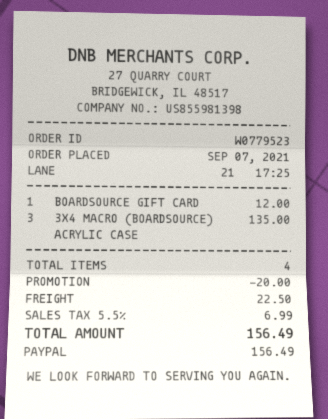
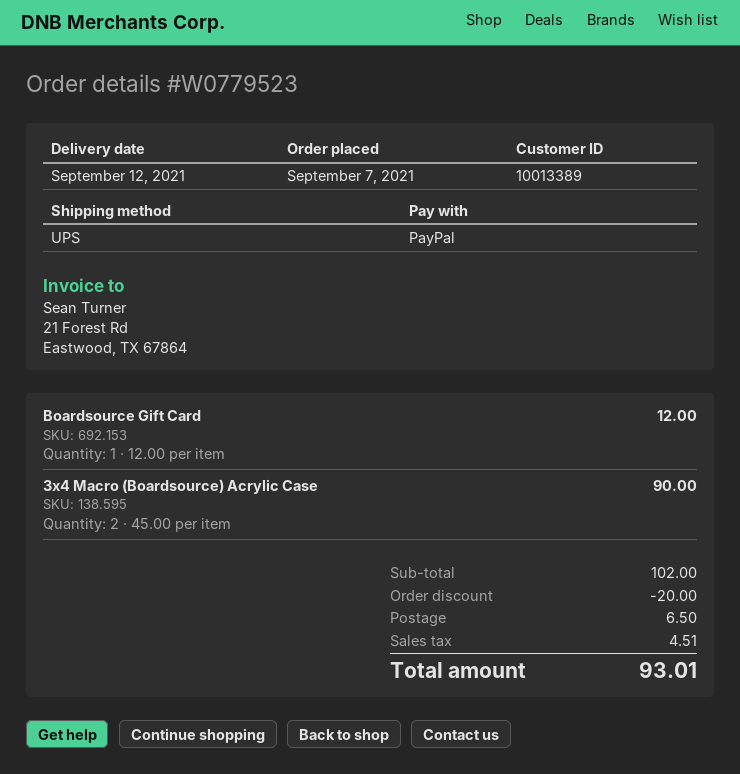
3X4 MACRO (BOARDSOURCE) ACRYLIC CASE: 3 for 135.00 -> 2 for 90.00
shipping: 22.50 -> 6.50
tax: 6.99 -> 4.51
total: 156.49 -> 93.01

